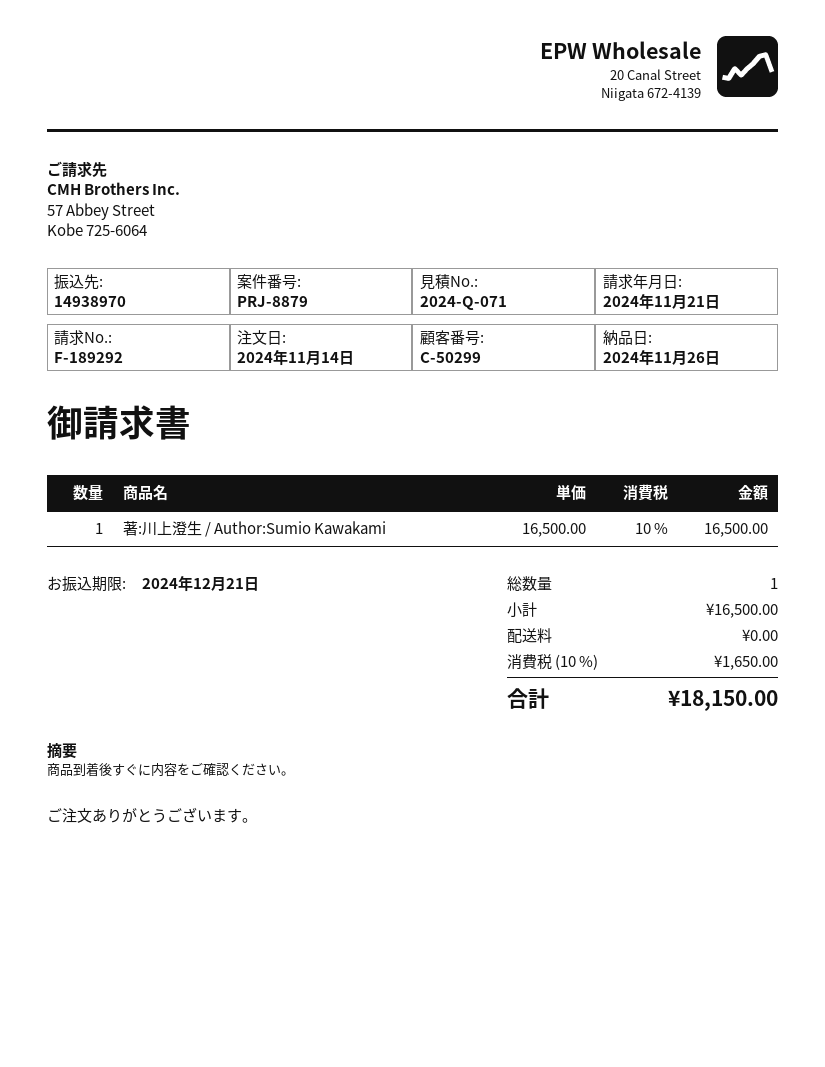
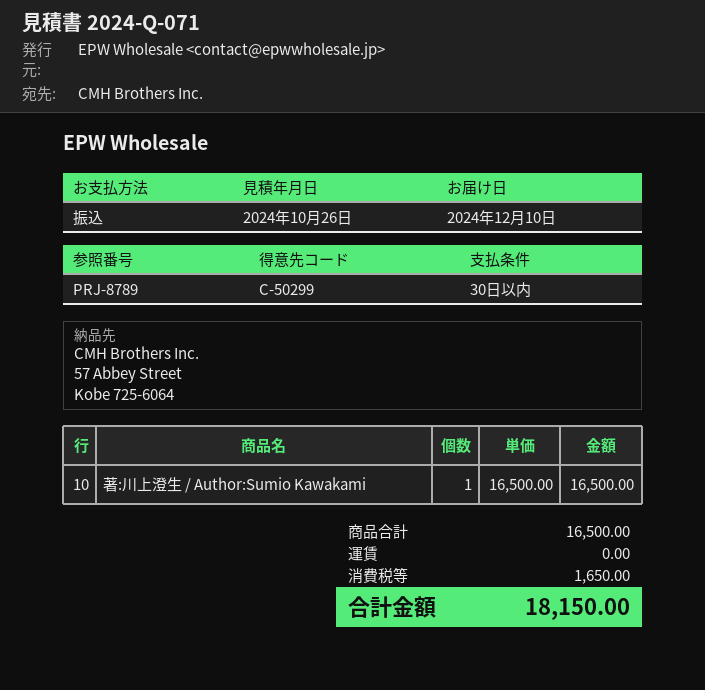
delivery date: 2024-11-26 -> 2024-12-10
reference: PRJ-8879 -> PRJ-8789

